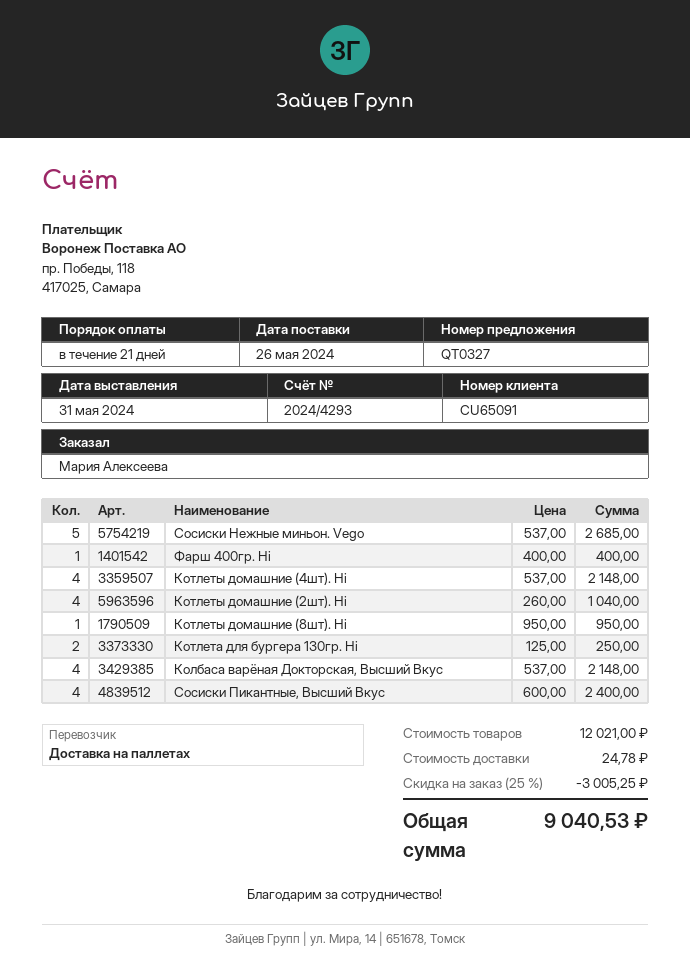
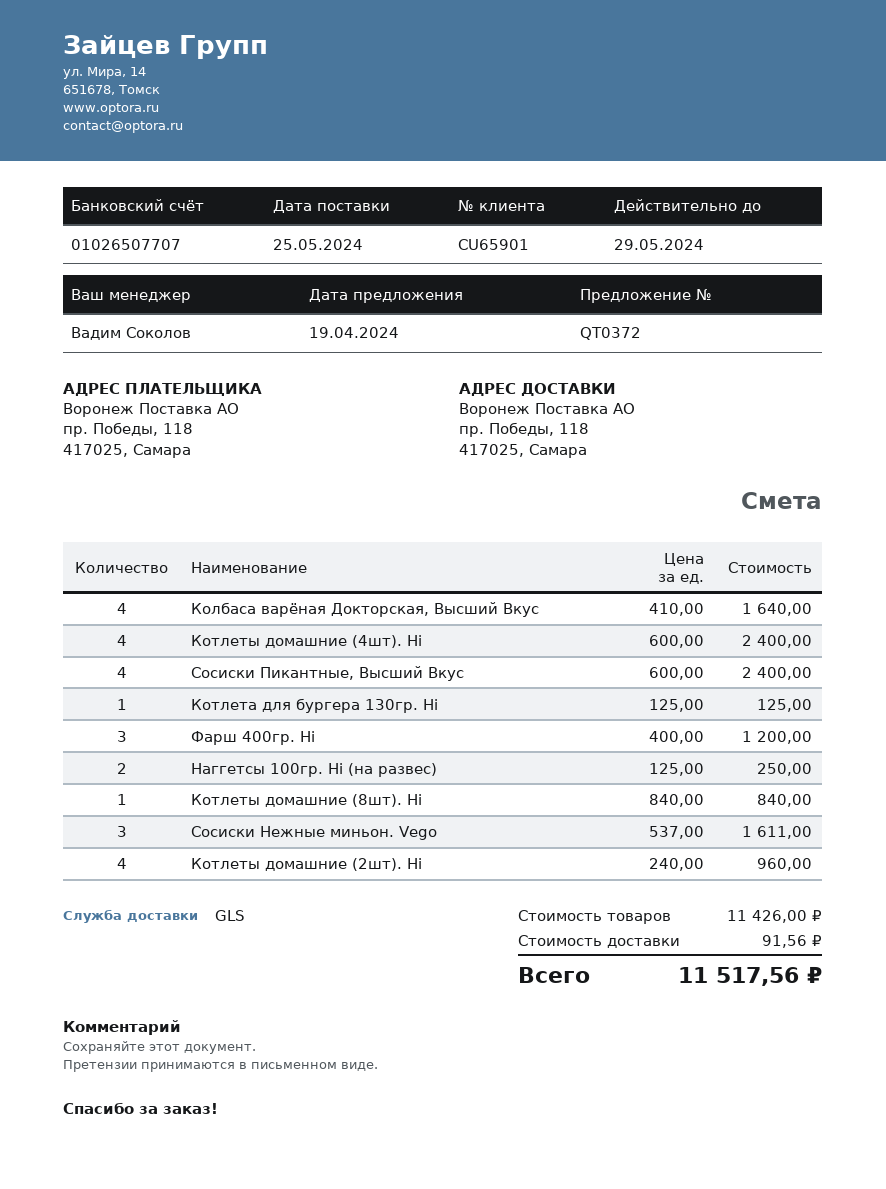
quote number: QT0327 -> QT0372
delivery date: 2024-05-26 -> 2024-05-25
customer number: CU65091 -> CU65901
shipping method: pallet freight -> GLS
Сосиски Нежные миньон. Vego: 5 x 537.00 = 2685.00 -> 3 x 537.00 = 1611.00
Фарш 400гр. Hi: 1 x 400.00 = 400.00 -> 3 x 400.00 = 1200.00
Котлеты домашние (4шт). Hi: 4 x 537.00 = 2148.00 -> 4 x 600.00 = 2400.00
Котлеты домашние (2шт). Hi: 4 x 260.00 = 1040.00 -> 4 x 240.00 = 960.00
Котлеты домашние (8шт). Hi: 1 x 950.00 = 950.00 -> 1 x 840.00 = 840.00
Котлета для бургера 130гр. Hi: 2 x 125.00 = 250.00 -> 1 x 125.00 = 125.00
Колбаса варёная Докторская, Высший Вкус: 4 x 537.00 = 2148.00 -> 4 x 410.00 = 1640.00
Наггетсы 100гр. Hi (на развес): none -> 2 x 125.00 = 250.00
subtotal: 12021.00 -> 11426.00
discount: 25% = 3005.25 -> none
shipping: 24.78 -> 91.56
total: 9040.53 -> 11517.56

